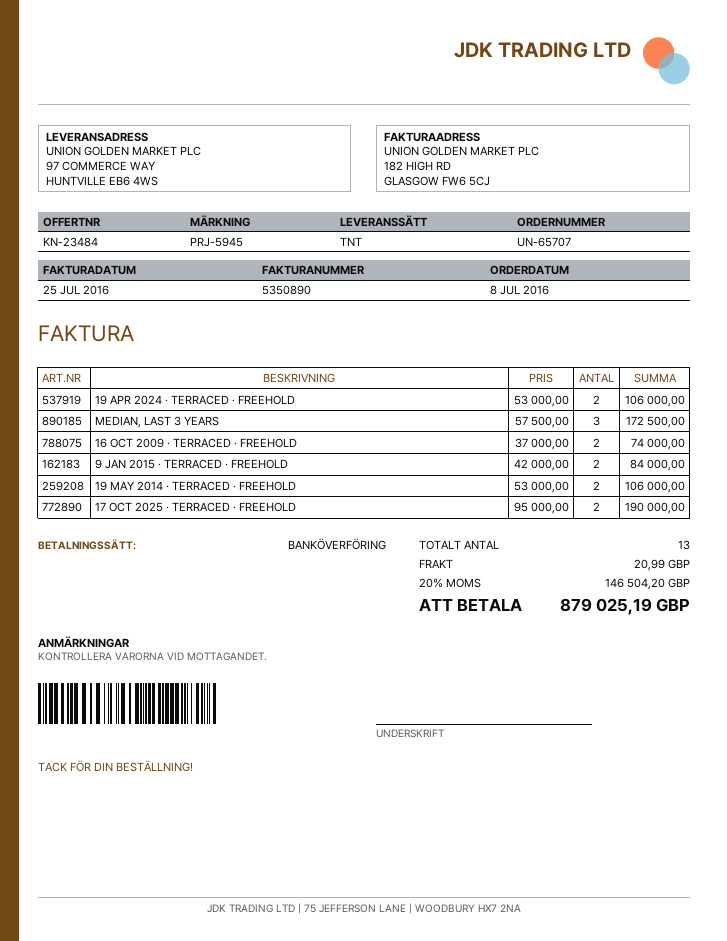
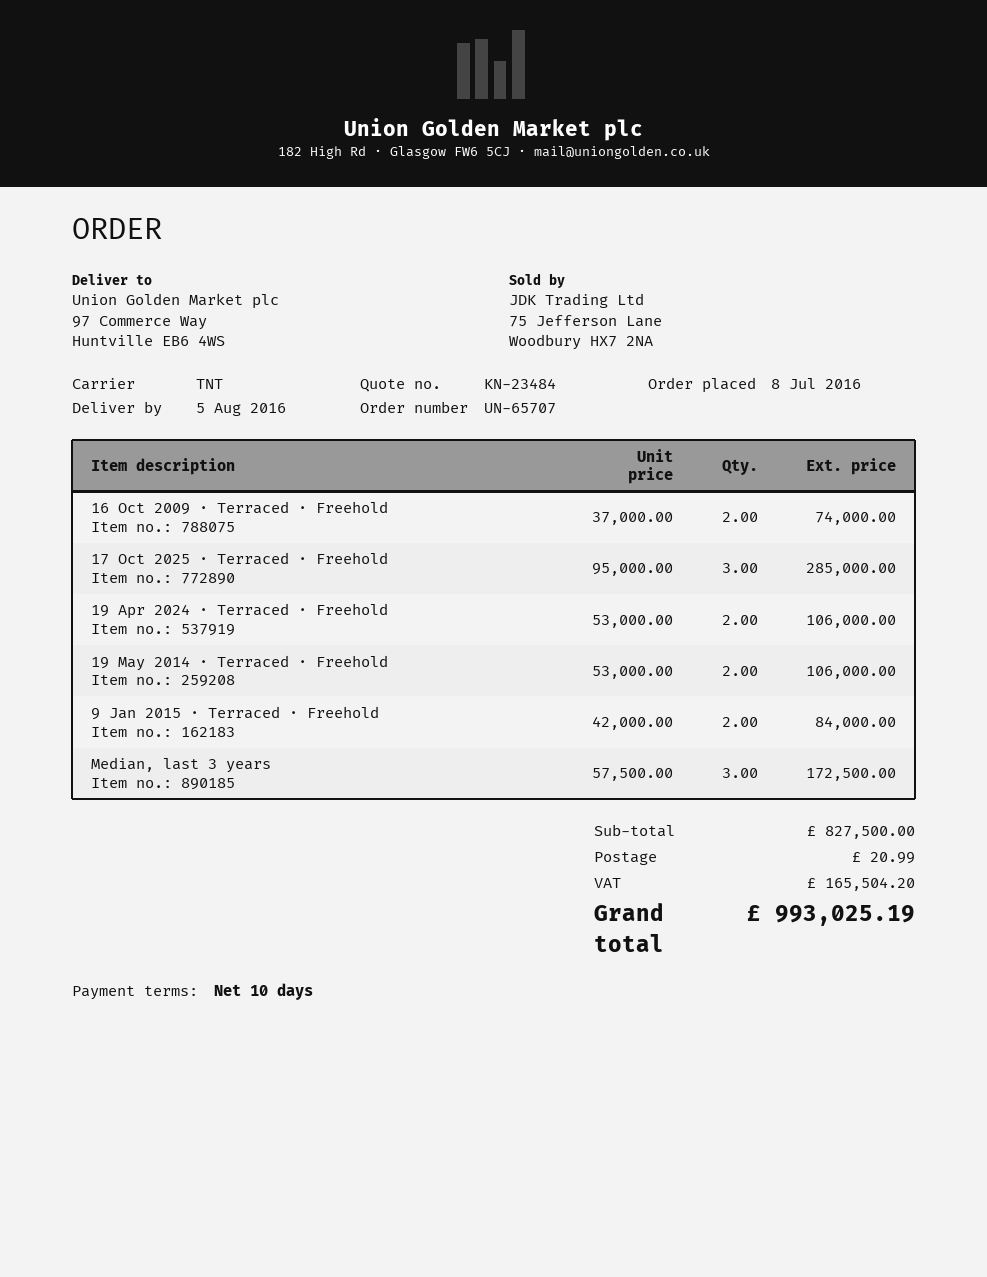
17 OCT 2025 · TERRACED · FREEHOLD: 2 x 95000.00 = 190000.00 -> 3 x 95000.00 = 285000.00
tax: 146504.20 -> 165504.20
total: 879025.19 -> 993025.19

